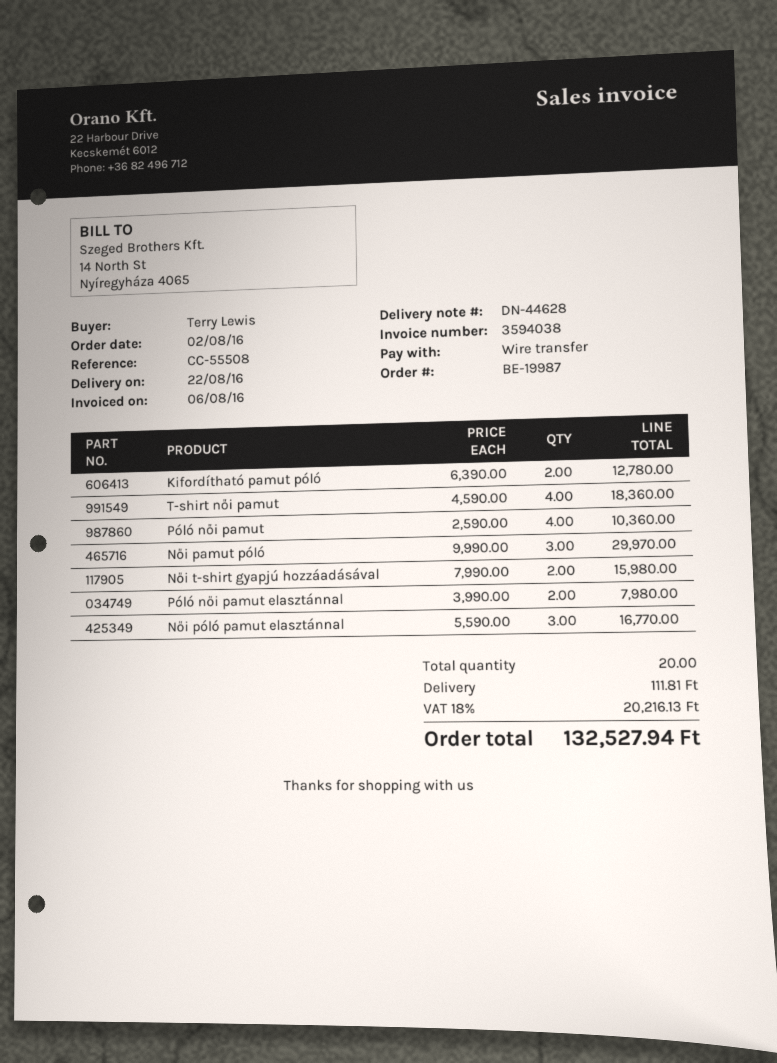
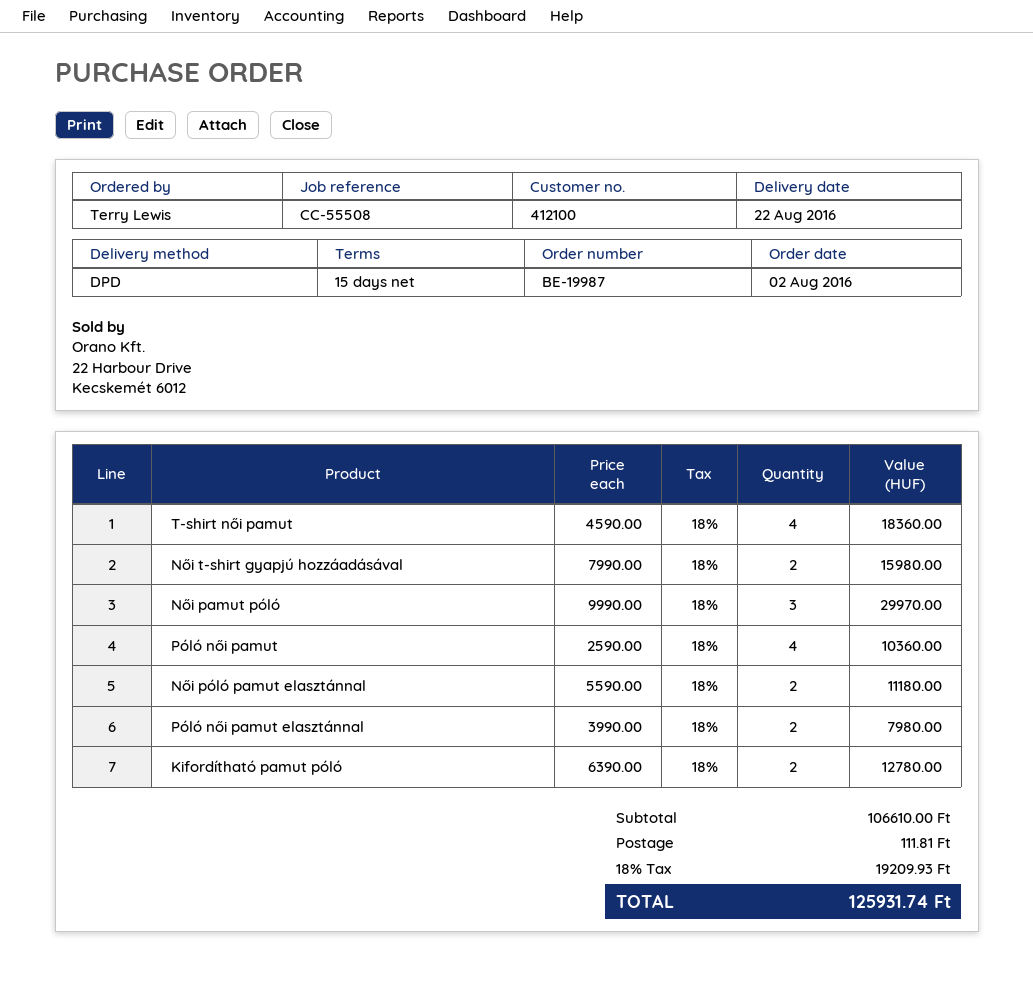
Női póló pamut elasztánnal: 3 x 5590.00 = 16770.00 -> 2 x 5590.00 = 11180.00
tax: 18% = 20216.13 -> 18% = 19209.93
total: 132527.94 -> 125931.74

